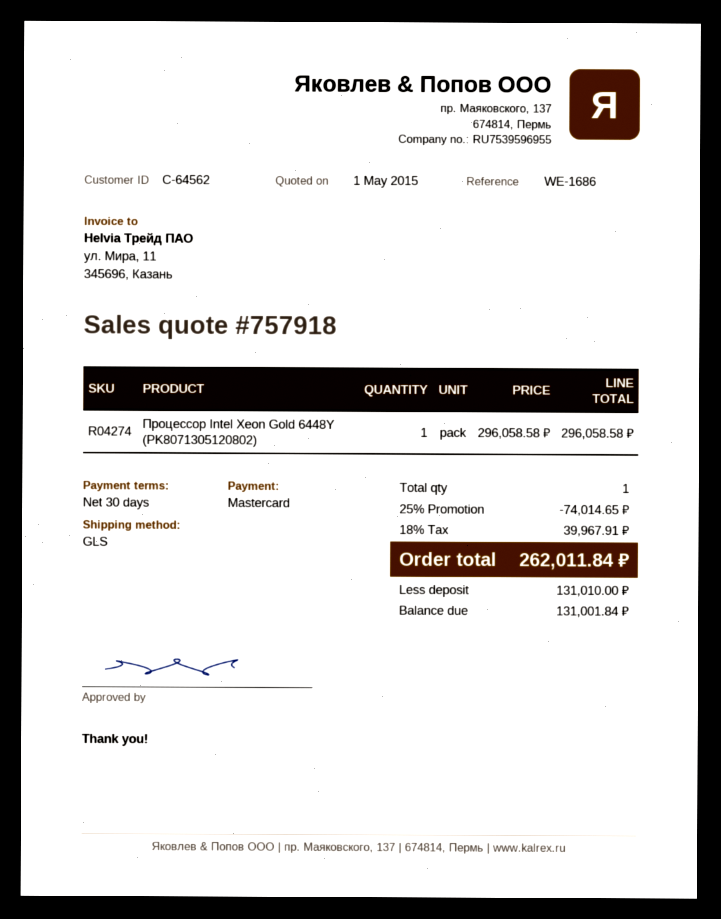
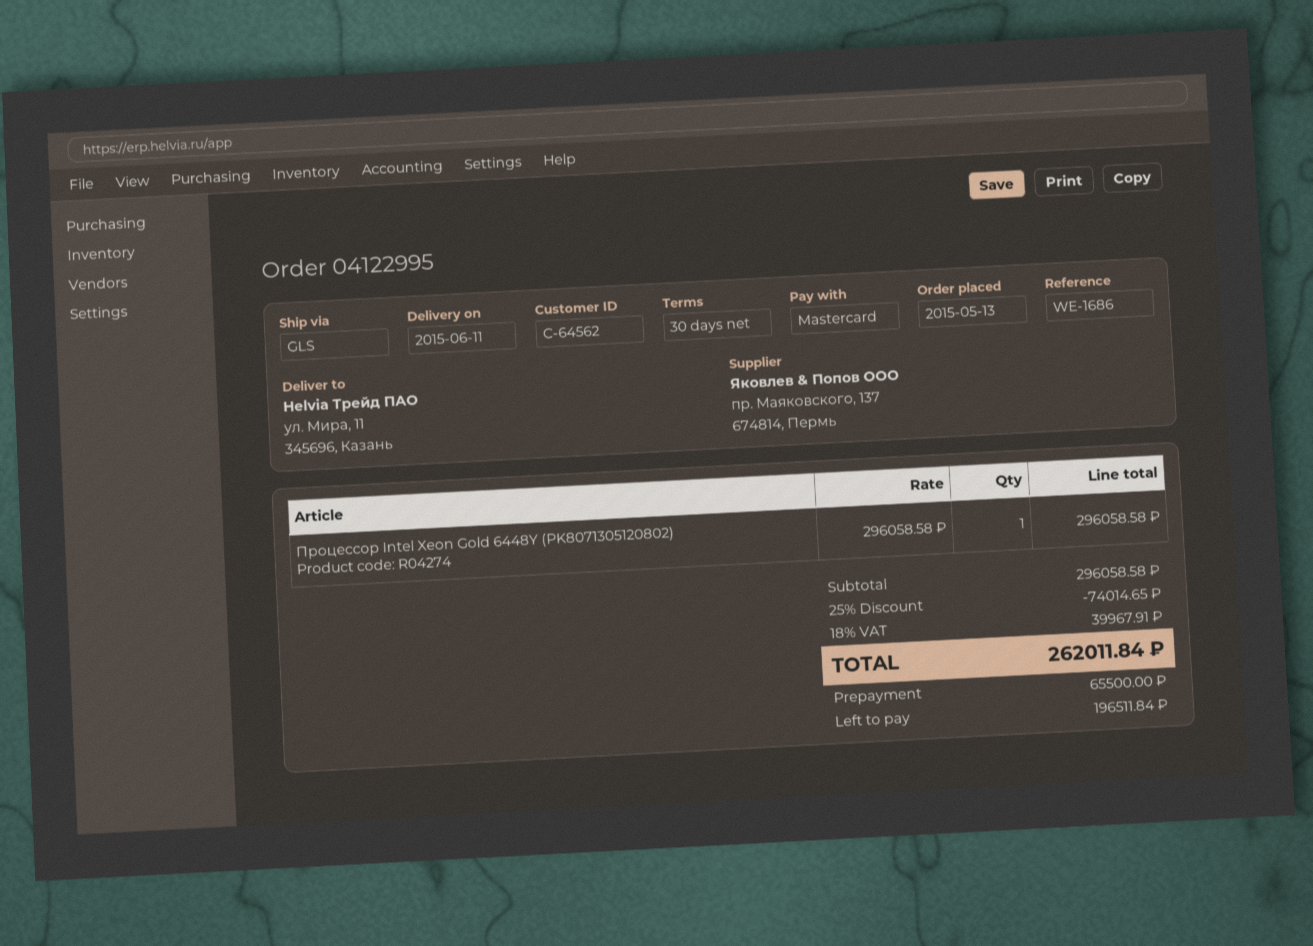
deposit: 131010.00 -> 65500.00
balance: 131001.84 -> 196511.84

